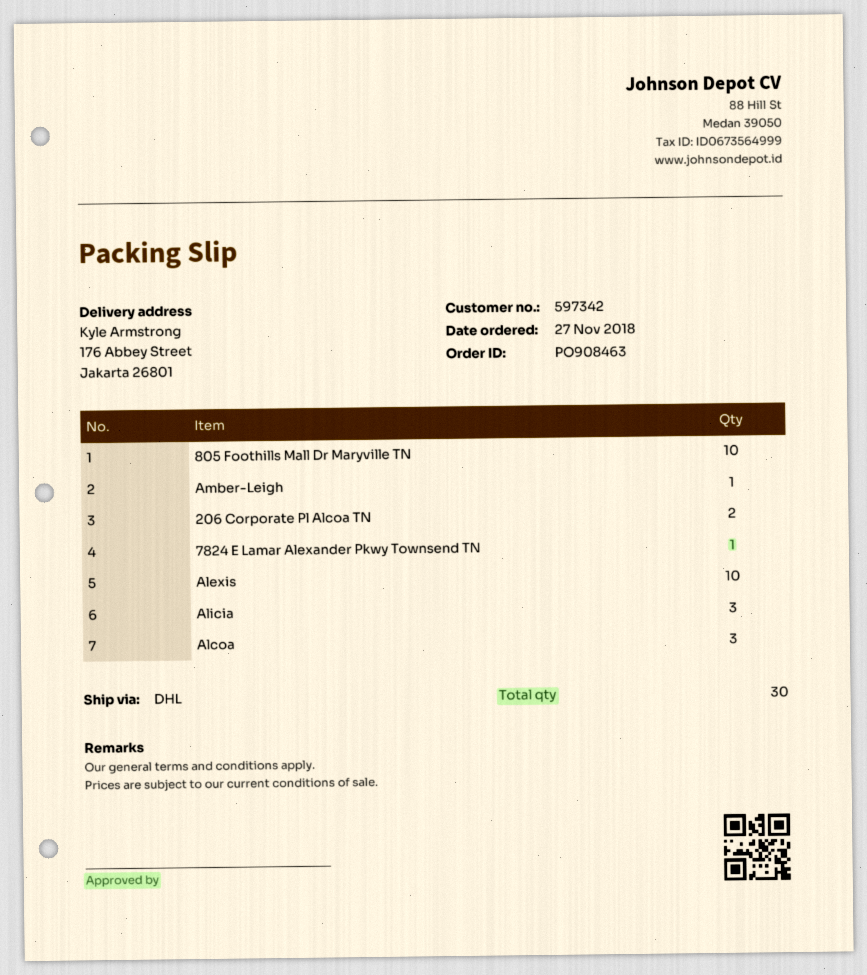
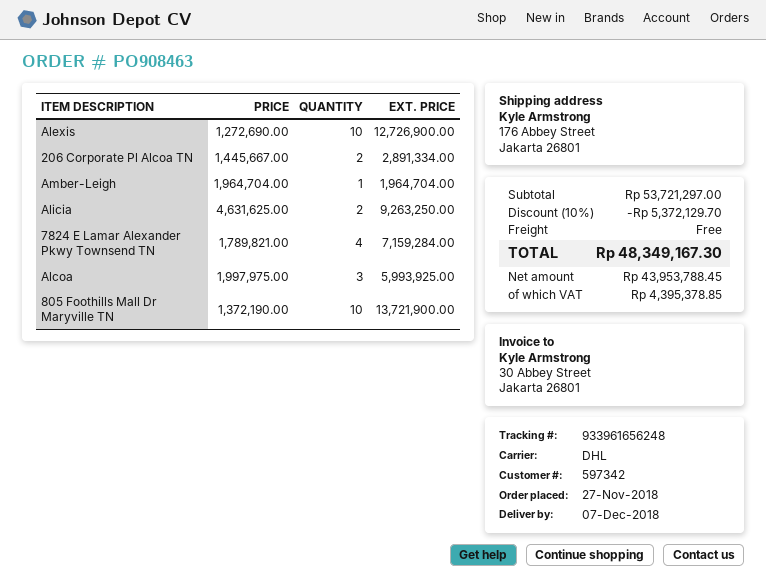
7824 E Lamar Alexander Pkwy Townsend TN: 1 -> 4
Alicia: 3 -> 2

